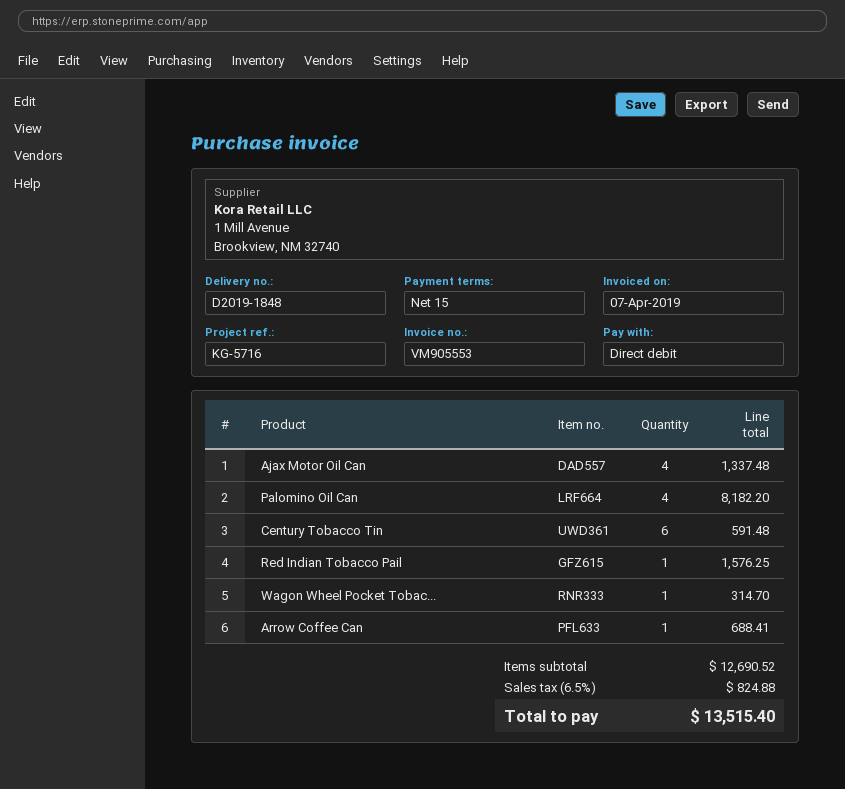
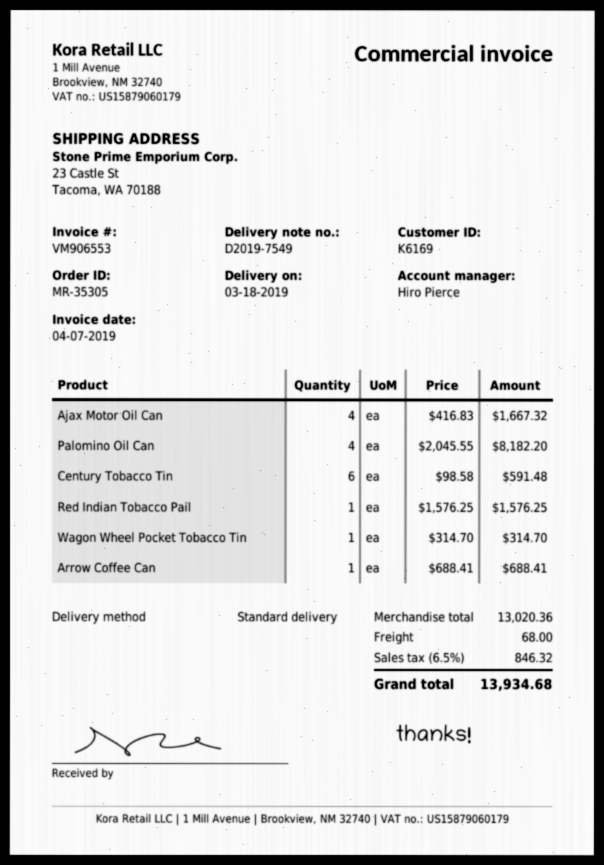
delivery note number: D2019-1848 -> D2019-7549
invoice number: VM905553 -> VM906553
Ajax Motor Oil Can: 4 for 1337.48 -> 4 for 1667.32
subtotal: 12690.52 -> 13020.36
shipping: none -> 68.00
tax: 6.5% = 824.88 -> 6.5% = 846.32
total: 13515.40 -> 13934.68

